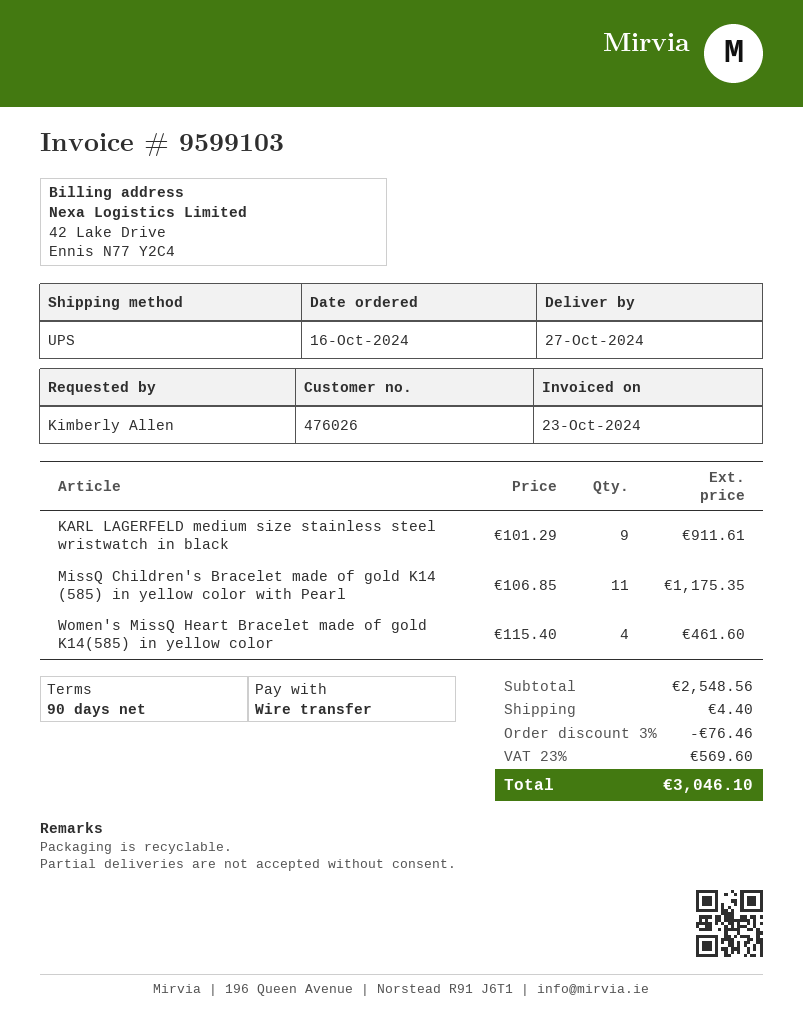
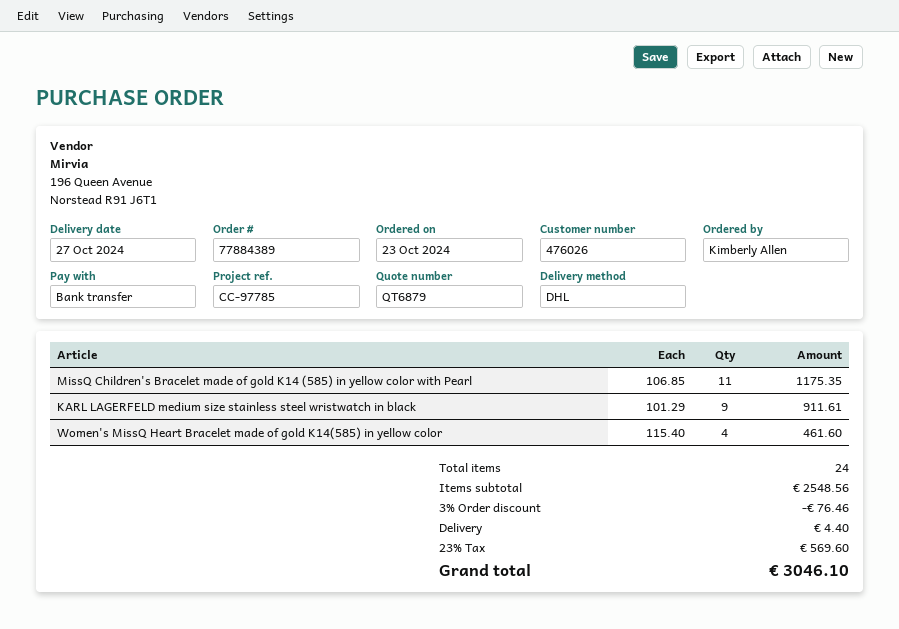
order date: 2024-10-16 -> 2024-10-23
shipping method: UPS -> DHL

